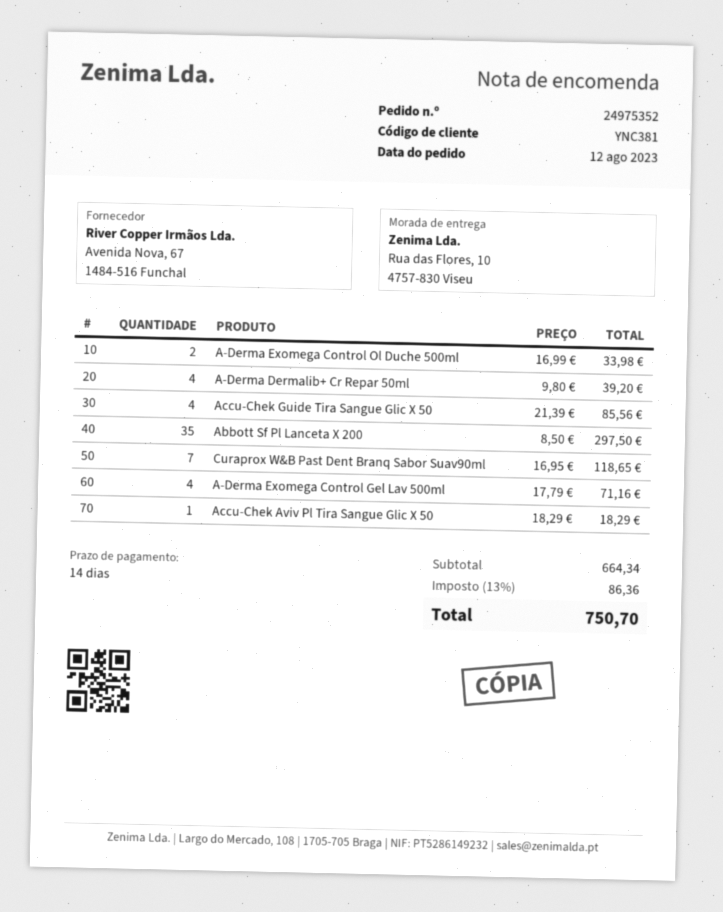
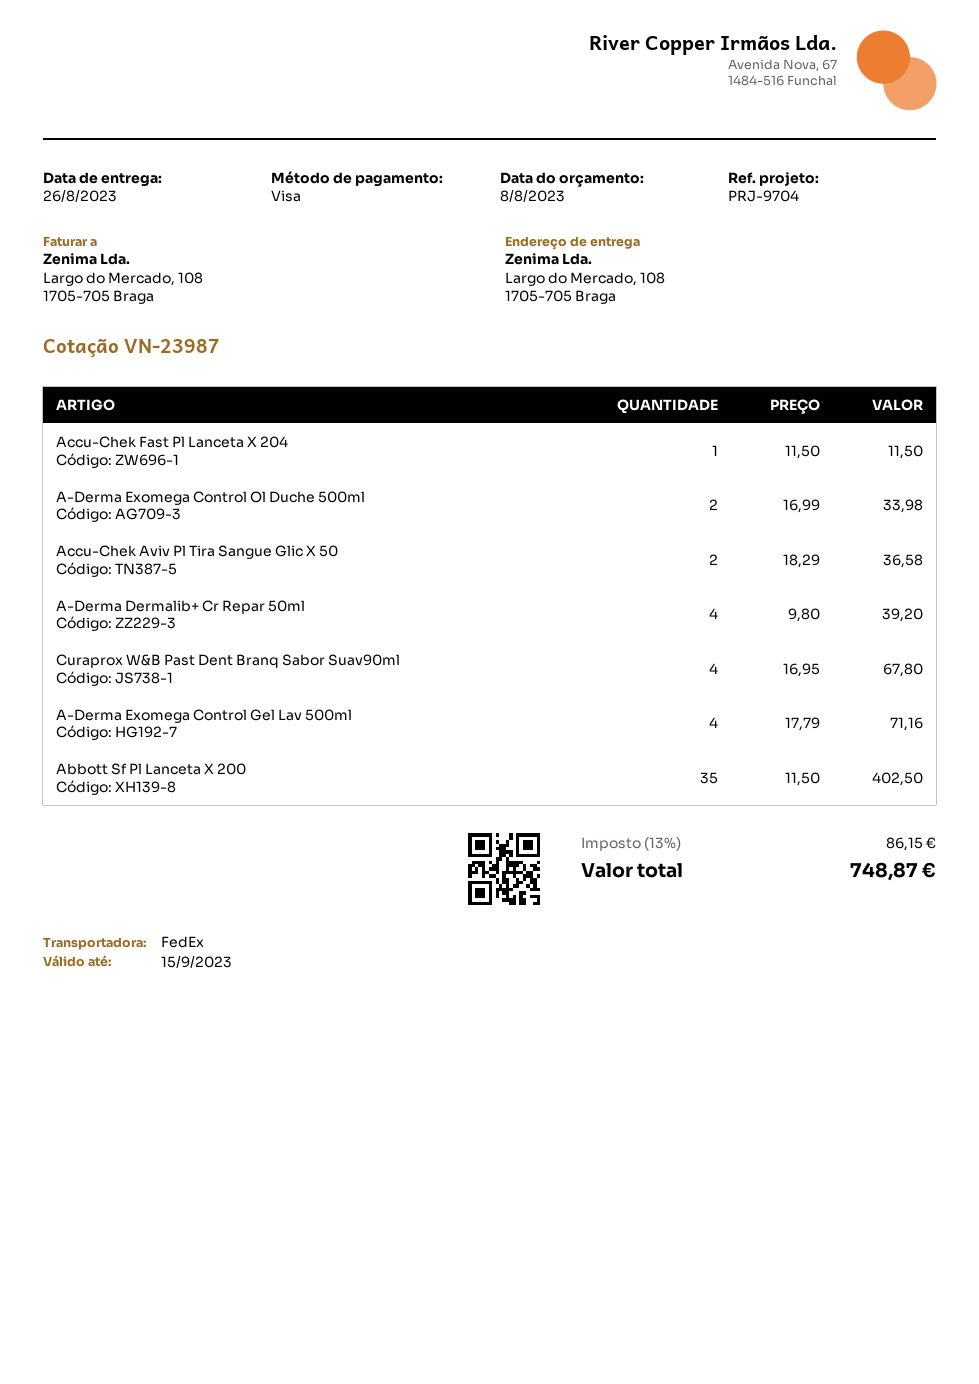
ship to: Rua das Flores, 10, 4757-830 Viseu -> Largo do Mercado, 108, 1705-705 Braga
Accu-Chek Guide Tira Sangue Glic X 50: 4 x 21.39 = 85.56 -> none
Abbott Sf Pl Lanceta X 200: 35 x 8.50 = 297.50 -> 35 x 11.50 = 402.50
Curaprox W&B Past Dent Branq Sabor Suav90ml: 7 x 16.95 = 118.65 -> 4 x 16.95 = 67.80
Accu-Chek Aviv Pl Tira Sangue Glic X 50: 1 x 18.29 = 18.29 -> 2 x 18.29 = 36.58
Accu-Chek Fast Pl Lanceta X 204: none -> 1 x 11.50 = 11.50
tax: 13% = 86.36 -> 13% = 86.15
total: 750.70 -> 748.87

